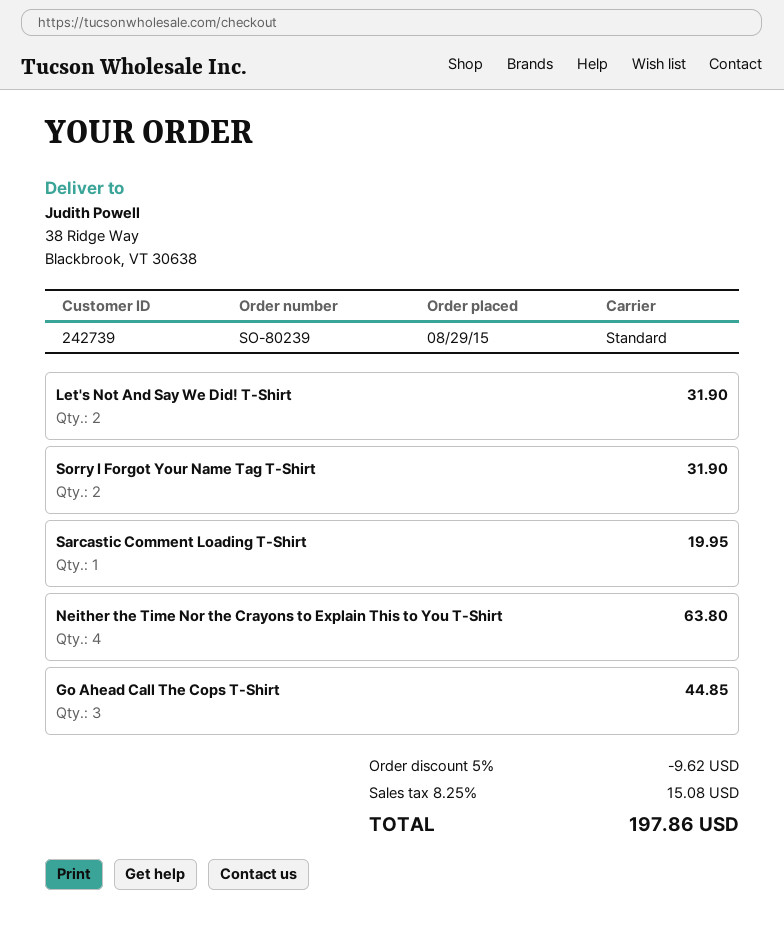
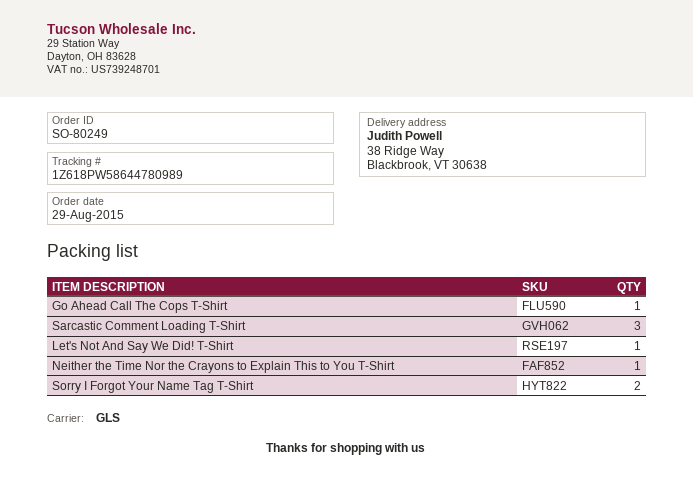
order number: SO-80239 -> SO-80249
shipping method: standard -> GLS
Let's Not And Say We Did! T-Shirt: 2 -> 1
Sarcastic Comment Loading T-Shirt: 1 -> 3
Neither the Time Nor the Crayons to Explain This to You T-Shirt: 4 -> 1
Go Ahead Call The Cops T-Shirt: 3 -> 1

